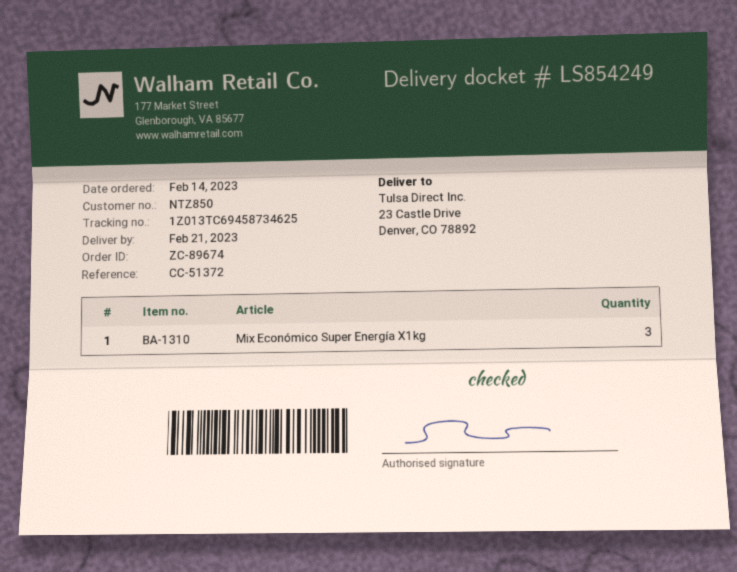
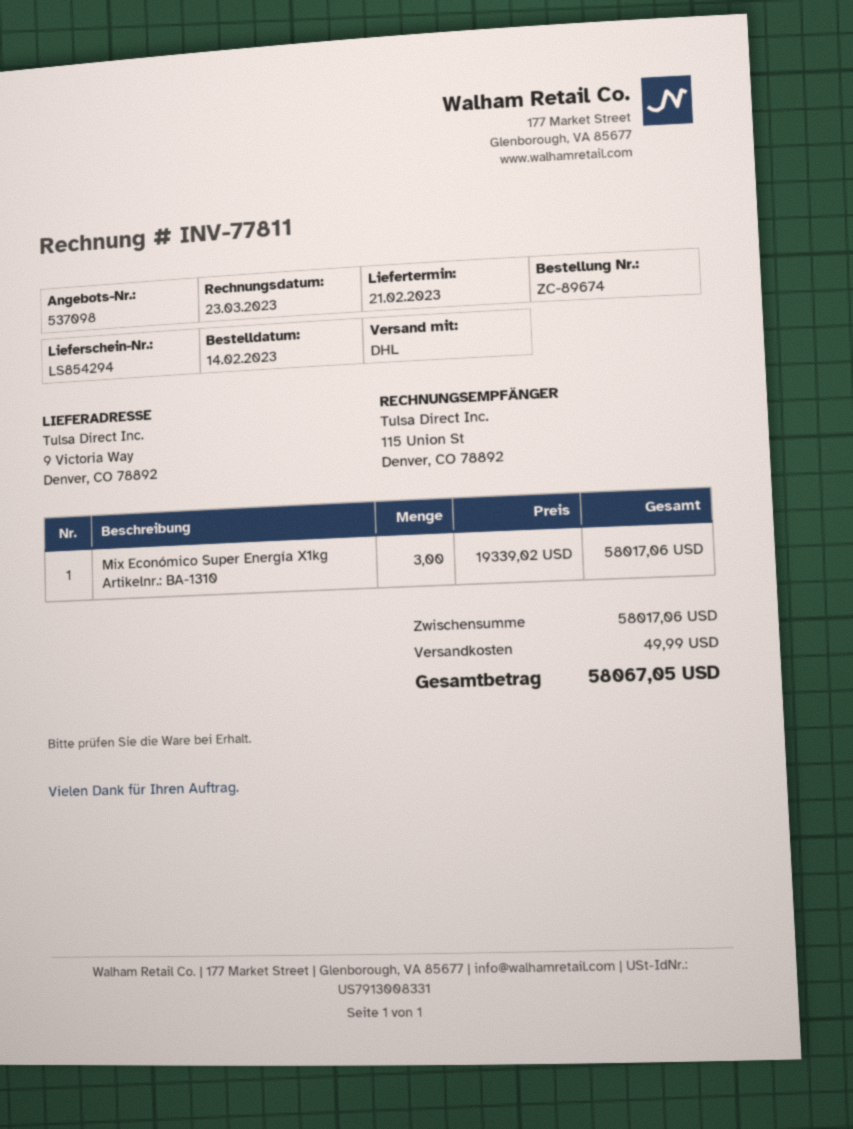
delivery note number: LS854249 -> LS854294
ship to: 23 Castle Drive, Denver, CO 78892 -> 9 Victoria Way, Denver, CO 78892

